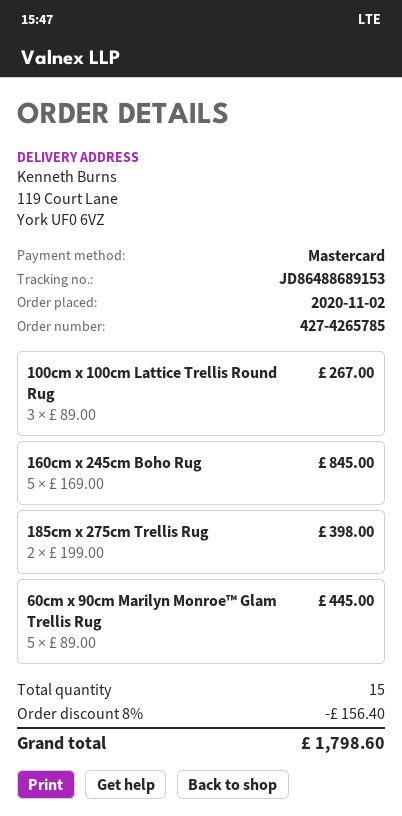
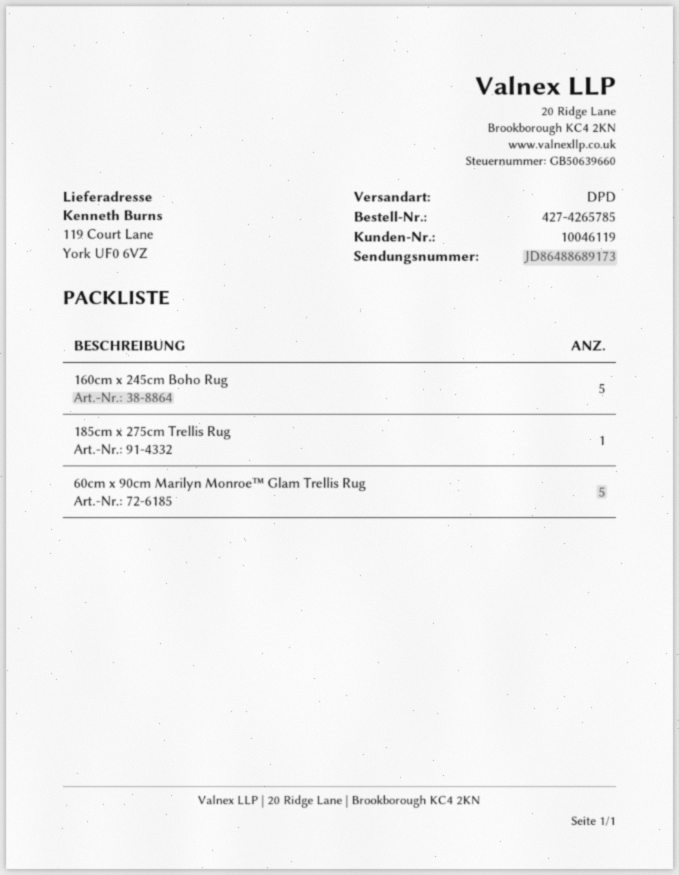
tracking number: JD86488689153 -> JD86488689173
100cm x 100cm Lattice Trellis Round Rug: 3 -> none
185cm x 275cm Trellis Rug: 2 -> 1

